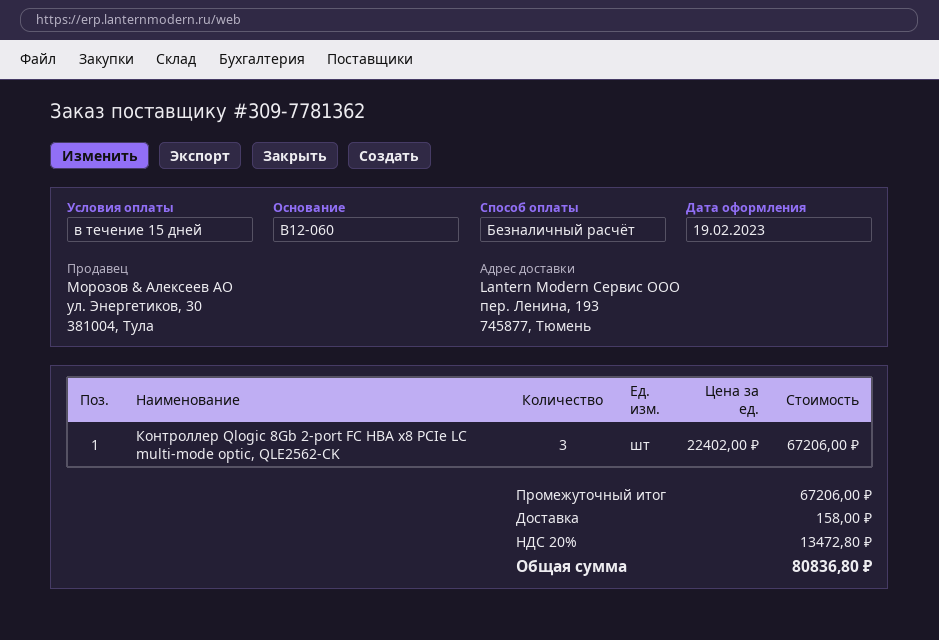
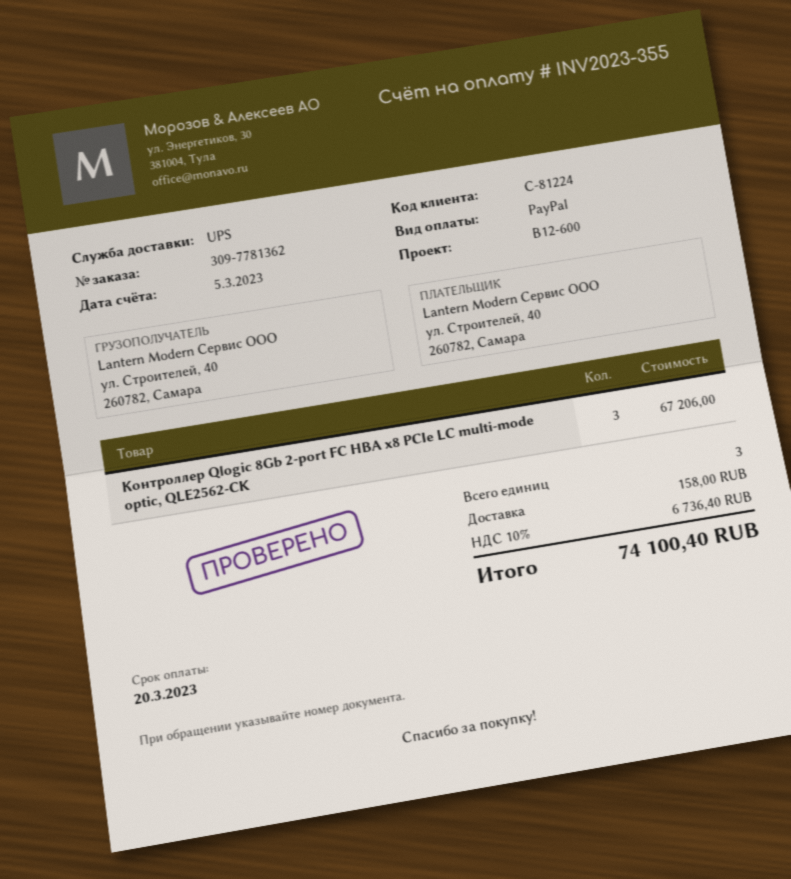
reference: B12-060 -> B12-600
payment method: bank transfer -> PayPal
ship to: пер. Ленина, 193, 745877, Тюмень -> ул. Строителей, 40, 260782, Самара
tax: 20% = 13472.80 -> 10% = 6736.40
total: 80836.80 -> 74100.40

